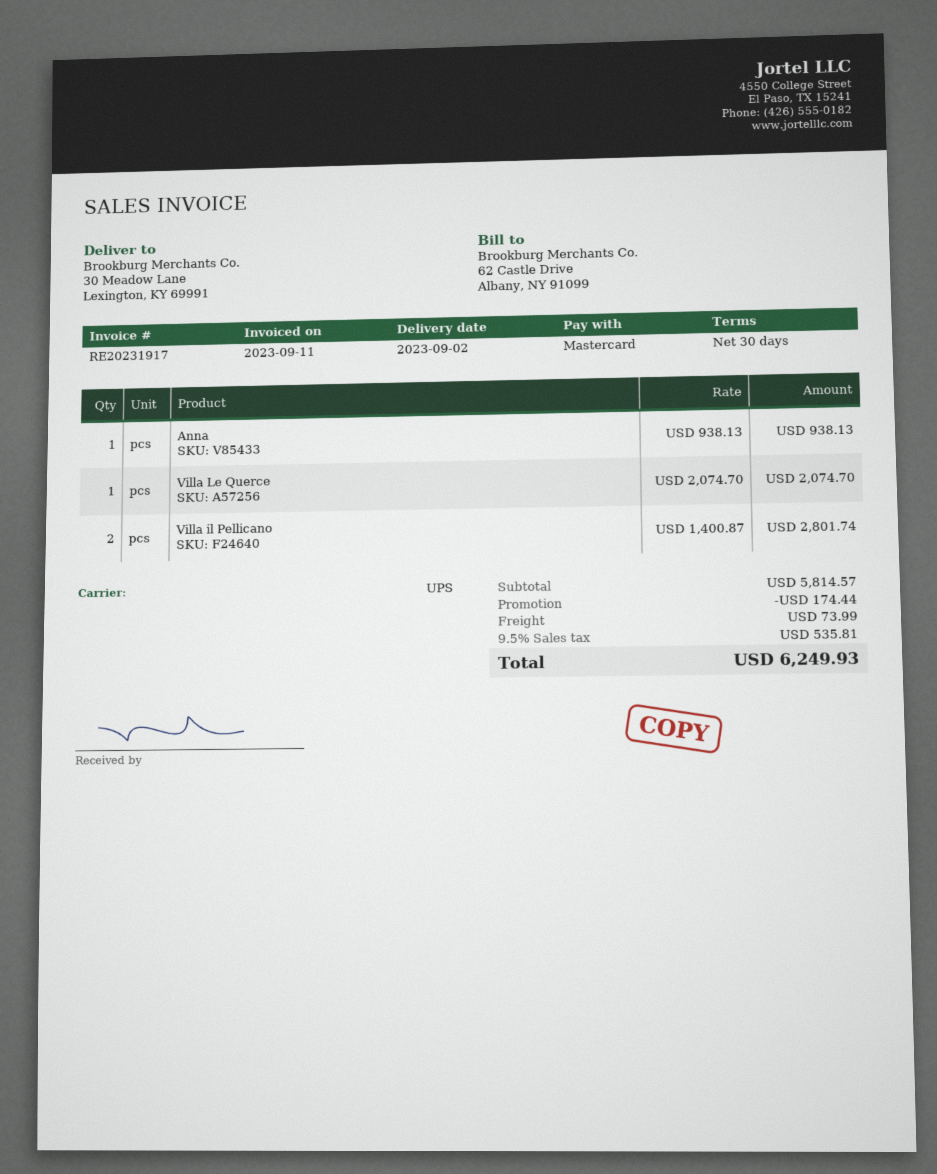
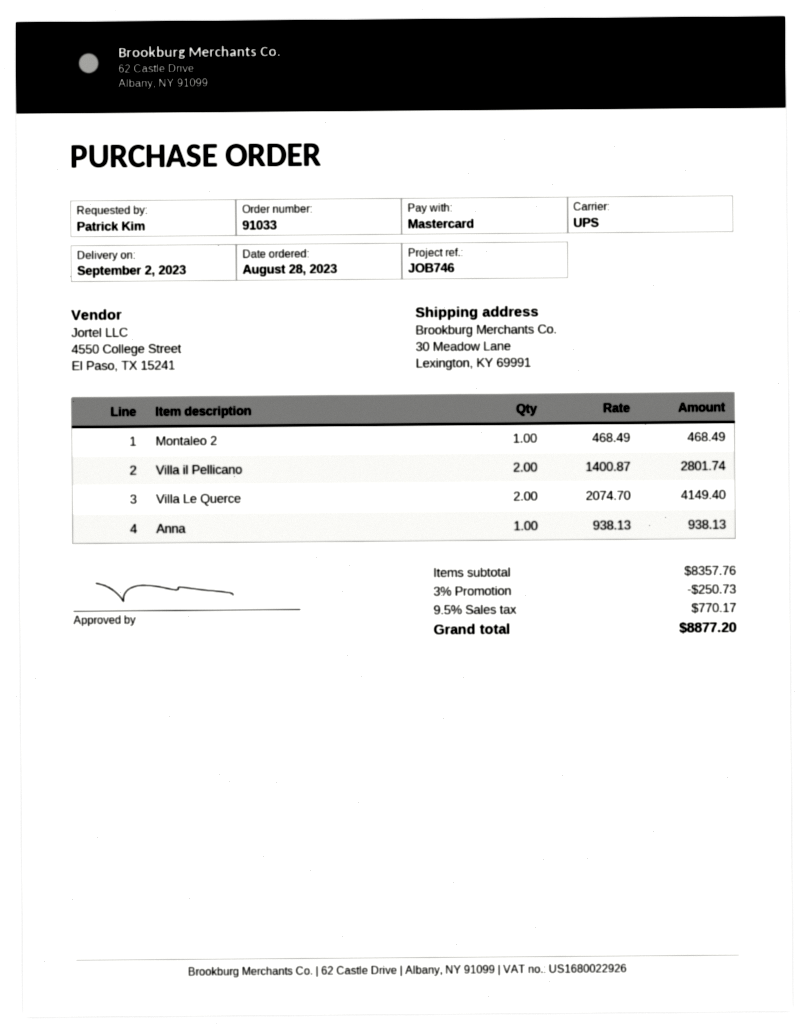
Villa Le Querce: 1 x 2074.70 = 2074.70 -> 2 x 2074.70 = 4149.40
Montaleo 2: none -> 1 x 468.49 = 468.49
subtotal: 5814.57 -> 8357.76
discount: 174.44 -> 250.73
shipping: 73.99 -> none
tax: 9.5% = 535.81 -> 9.5% = 770.17
total: 6249.93 -> 8877.20

